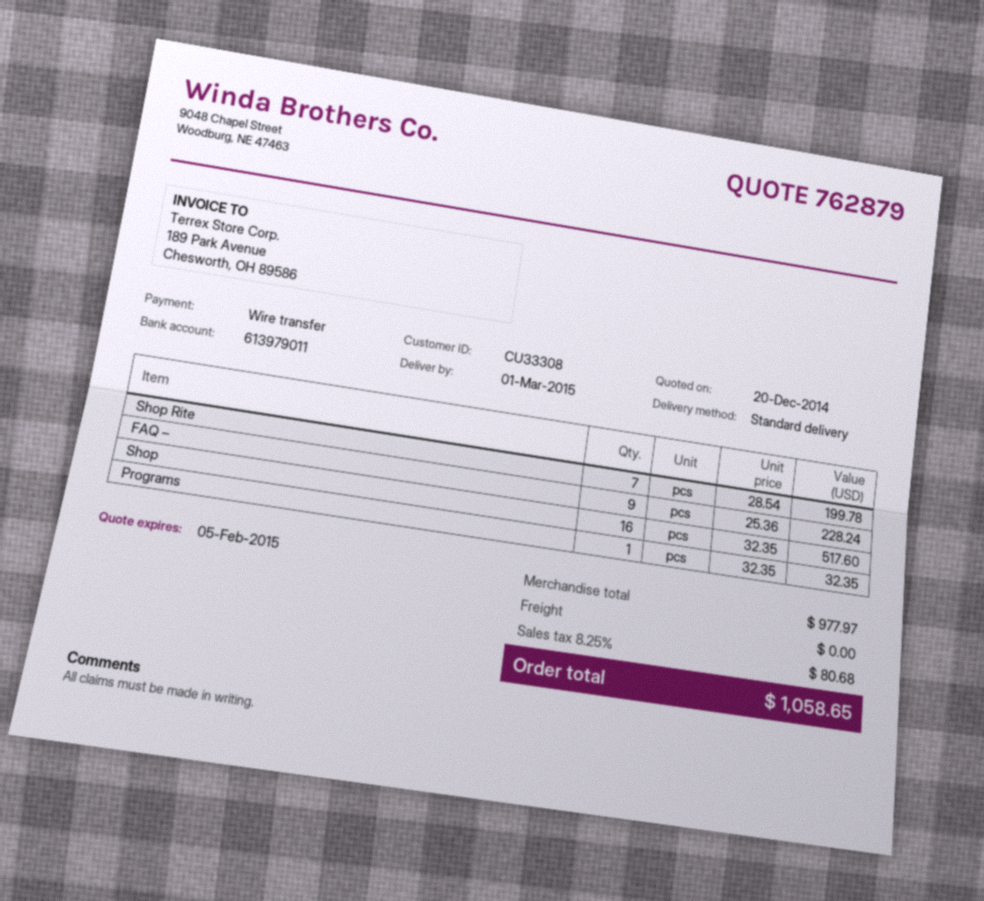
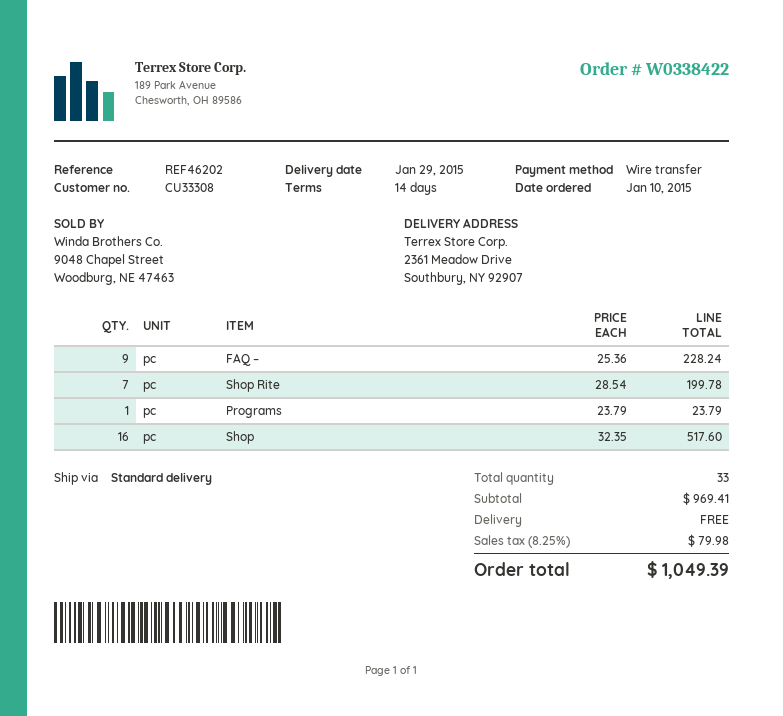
delivery date: 2015-03-01 -> 2015-01-29
Programs: 1 x 32.35 = 32.35 -> 1 x 23.79 = 23.79
subtotal: 977.97 -> 969.41
tax: 8.25% = 80.68 -> 8.25% = 79.98
total: 1058.65 -> 1049.39

